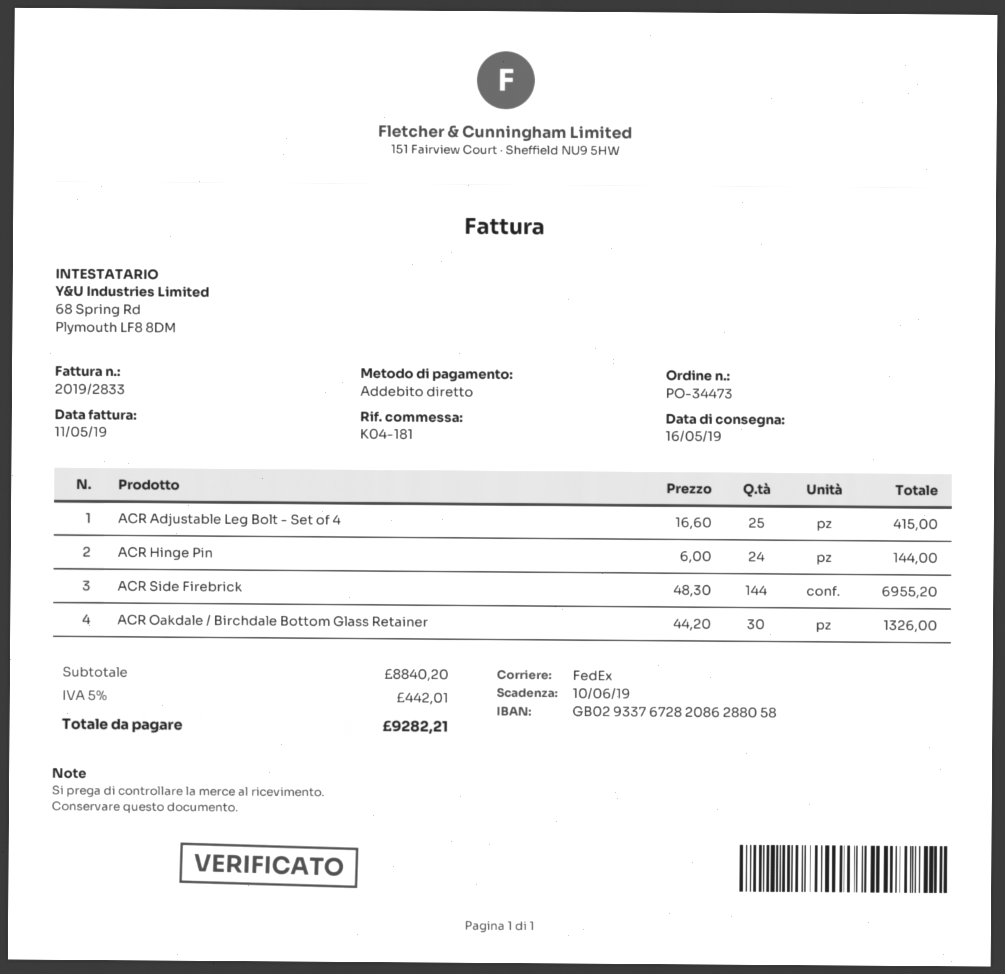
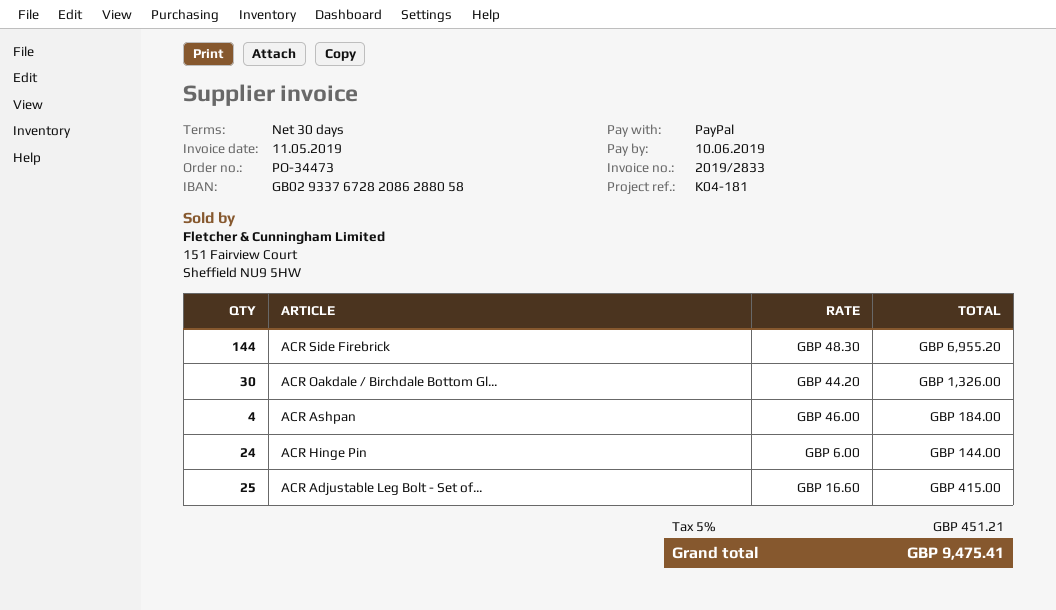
payment method: direct debit -> PayPal
ACR Ashpan: none -> 4 x 46.00 = 184.00
tax: 5% = 442.01 -> 5% = 451.21
total: 9282.21 -> 9475.41

